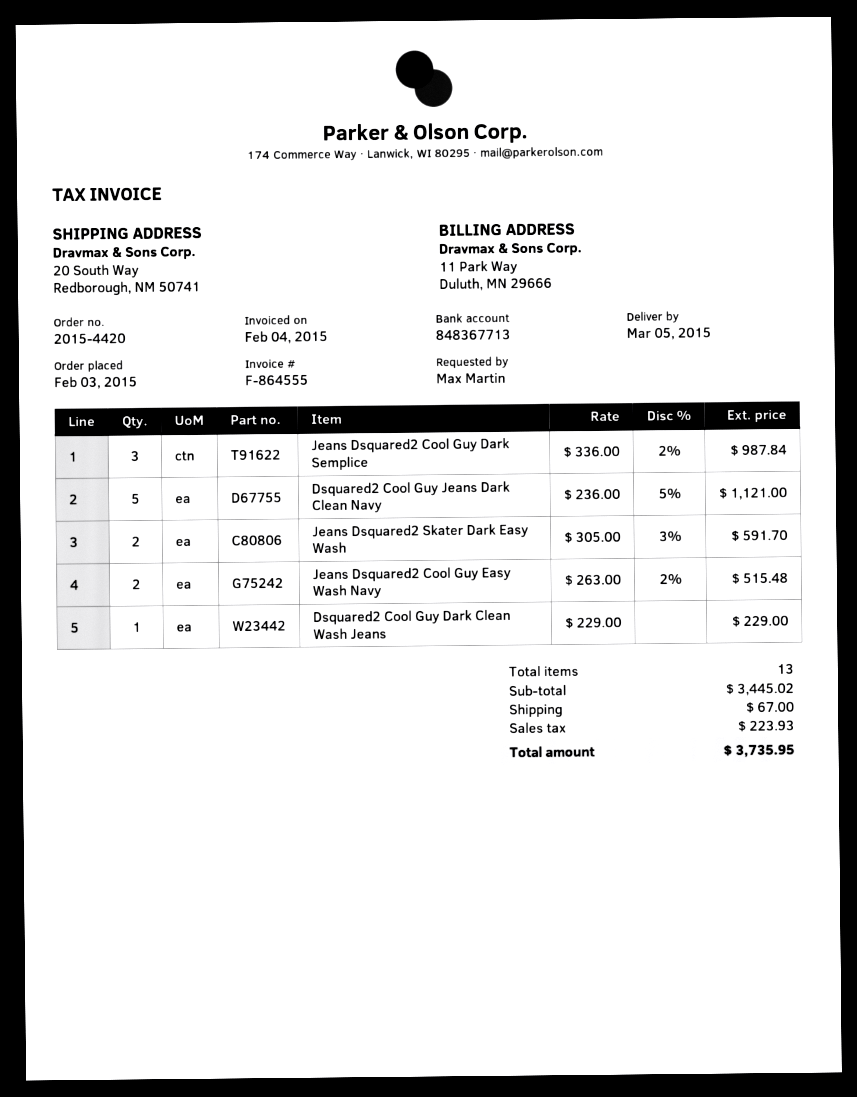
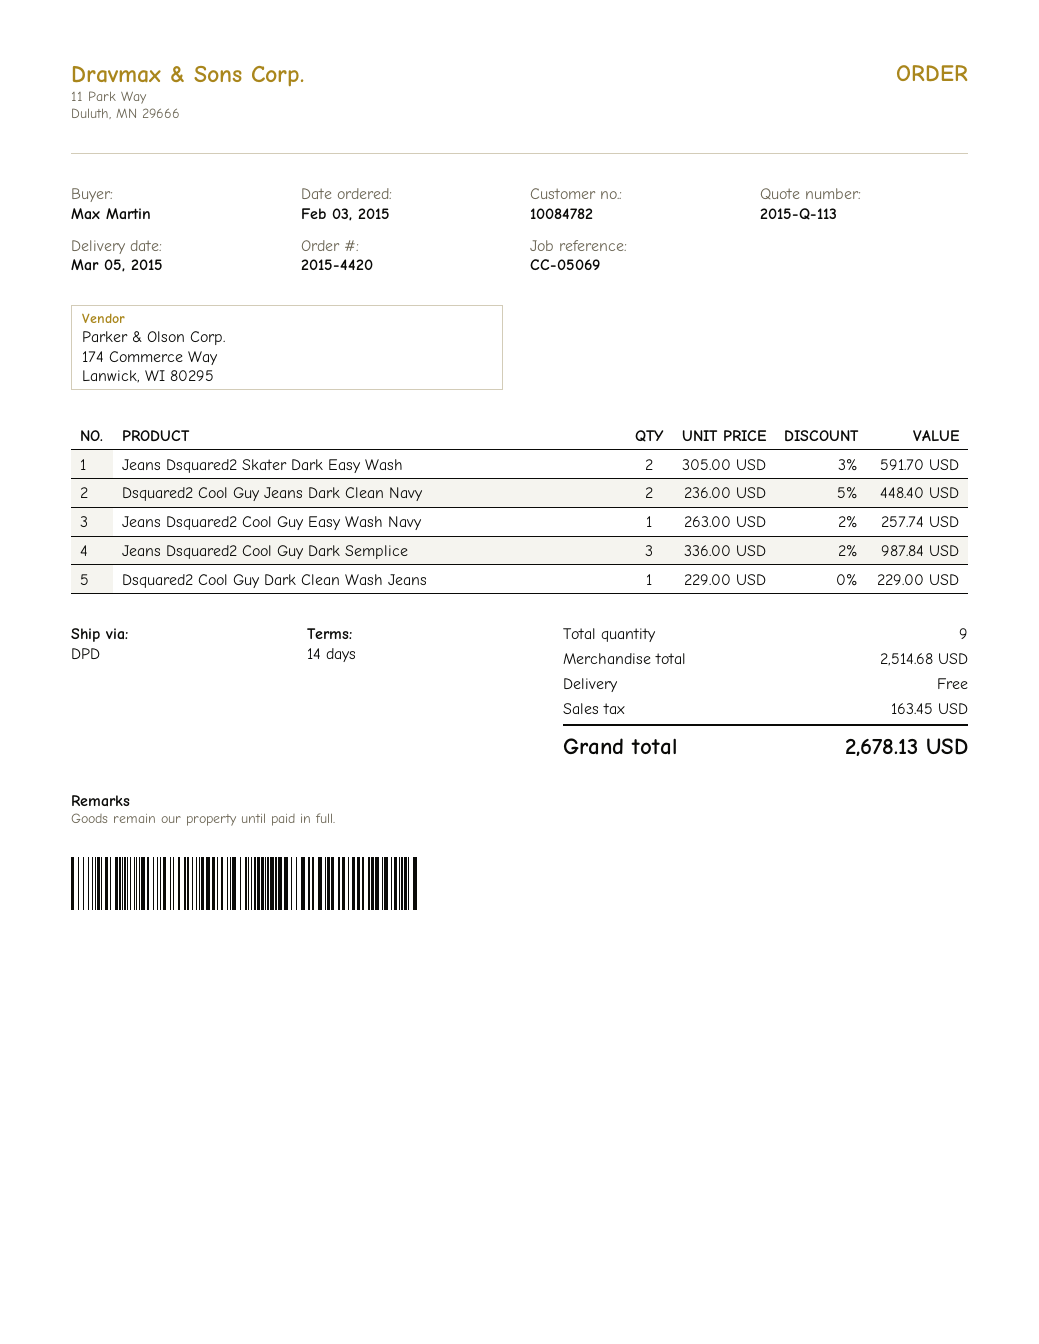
Dsquared2 Cool Guy Jeans Dark Clean Navy: 5 x 236.00 - 5% = 1121.00 -> 2 x 236.00 - 5% = 448.40
Jeans Dsquared2 Cool Guy Easy Wash Navy: 2 x 263.00 - 2% = 515.48 -> 1 x 263.00 - 2% = 257.74
total quantity: 13 -> 9
subtotal: 3445.02 -> 2514.68
shipping: 67.00 -> 0.00
tax: 223.93 -> 163.45
total: 3735.95 -> 2678.13

